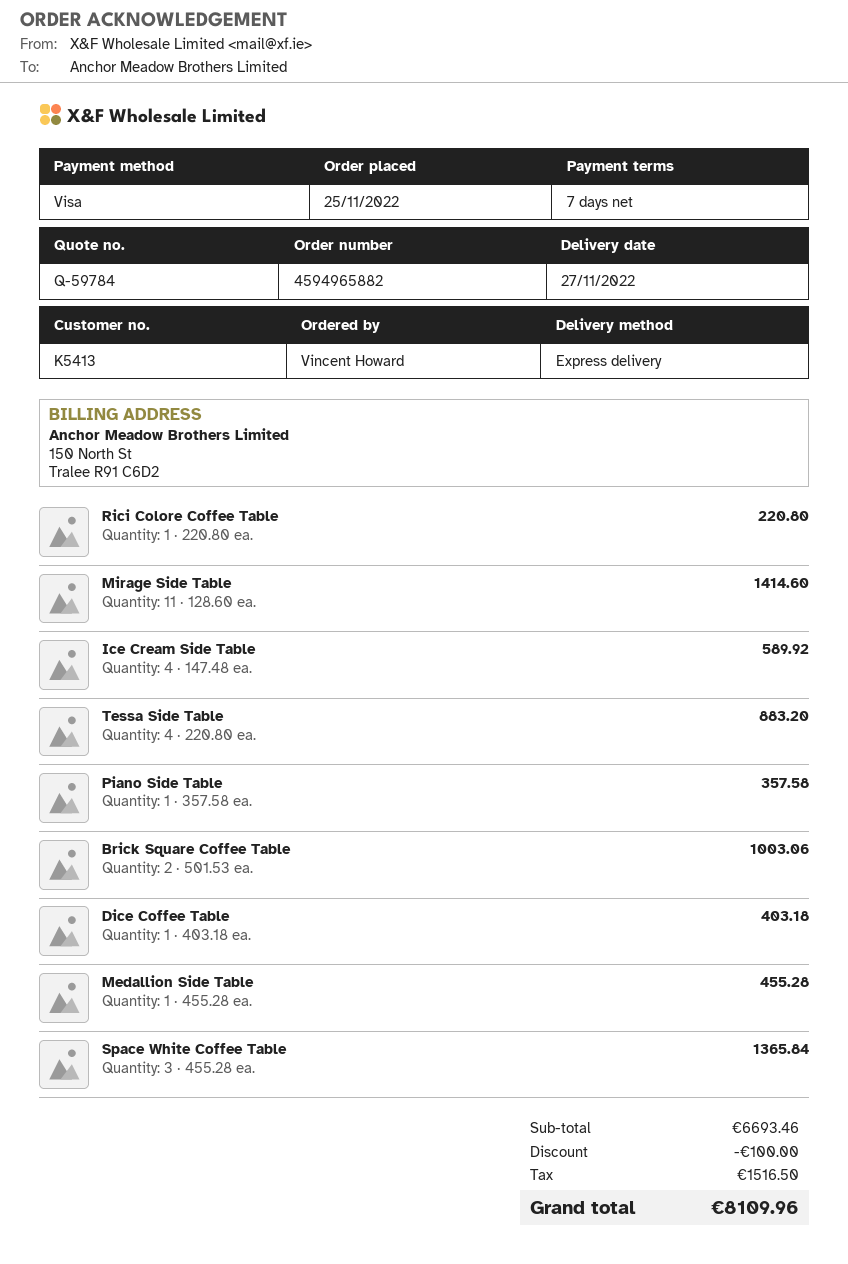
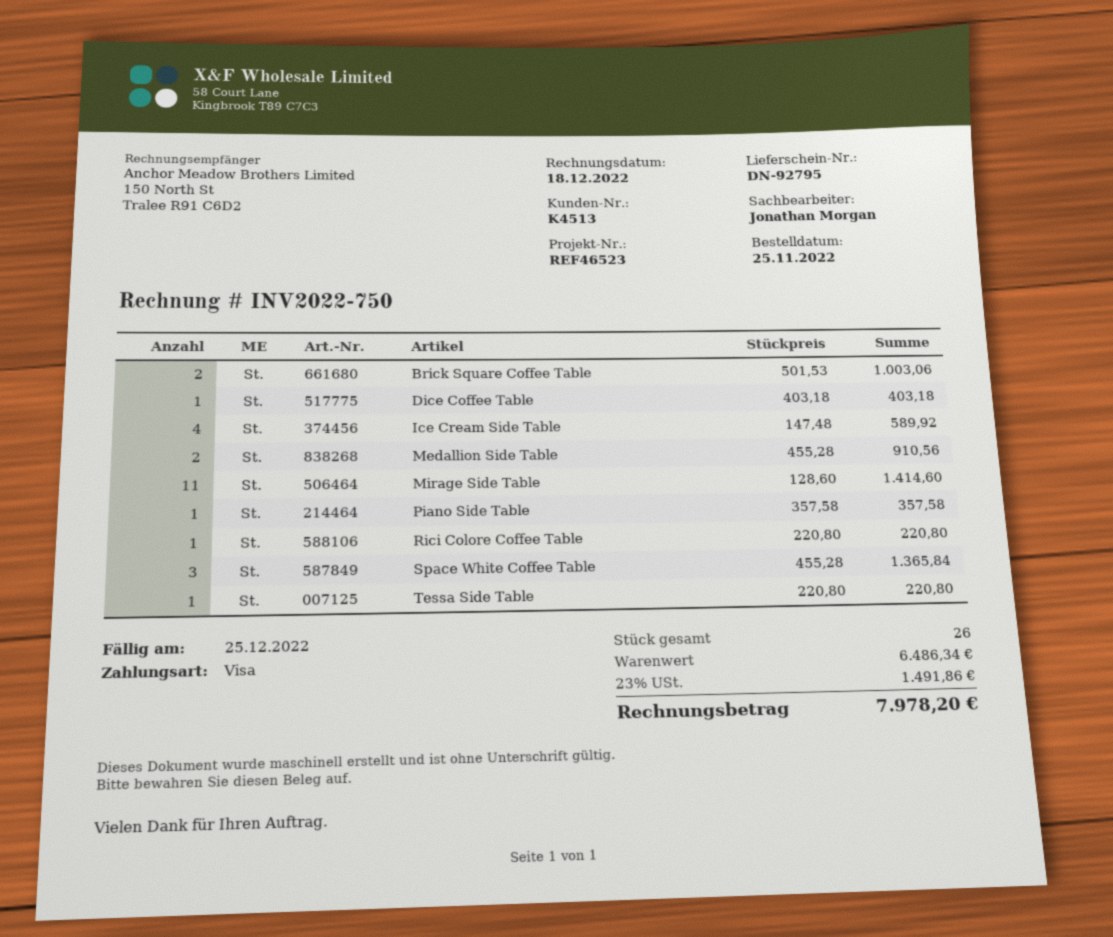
customer number: K5413 -> K4513
Tessa Side Table: 4 x 220.80 = 883.20 -> 1 x 220.80 = 220.80
Medallion Side Table: 1 x 455.28 = 455.28 -> 2 x 455.28 = 910.56
subtotal: 6693.46 -> 6486.34
discount: 100.00 -> none
tax: 1516.50 -> 1491.86
total: 8109.96 -> 7978.20

